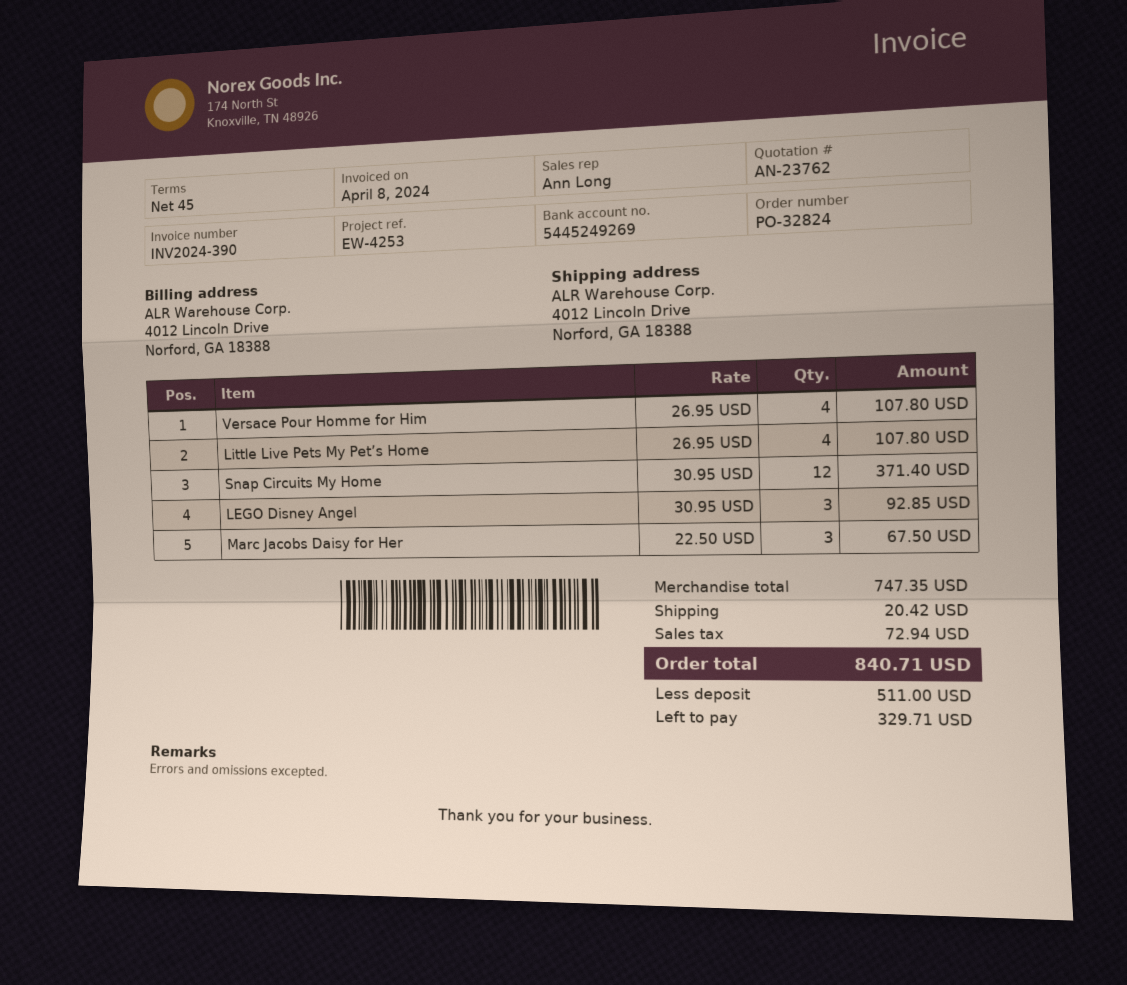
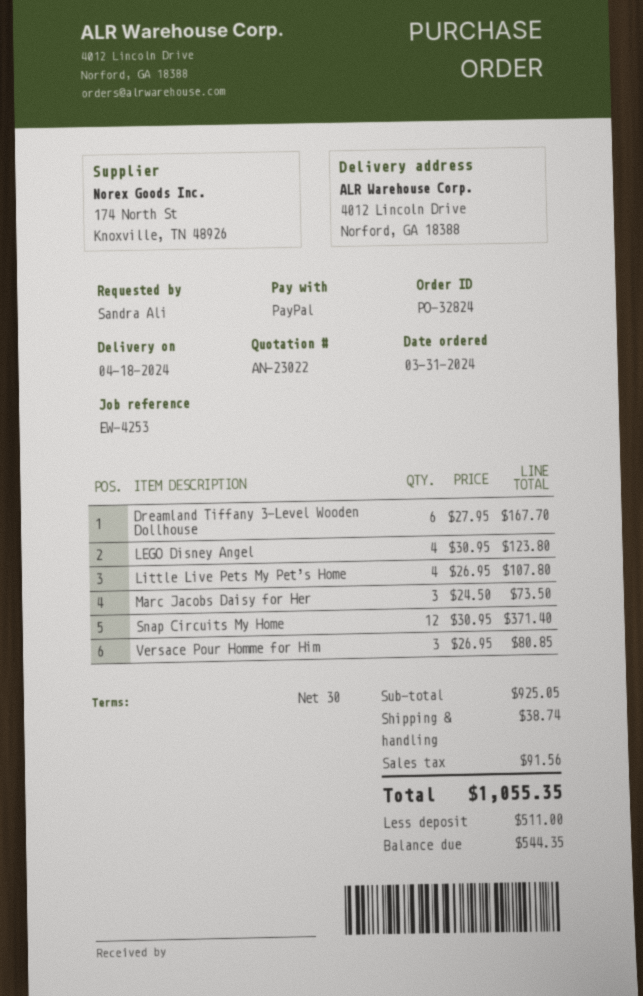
quote number: AN-23762 -> AN-23022
payment terms: 45 days -> 30 days
Versace Pour Homme for Him: 4 x 26.95 = 107.80 -> 3 x 26.95 = 80.85
LEGO Disney Angel: 3 x 30.95 = 92.85 -> 4 x 30.95 = 123.80
Marc Jacobs Daisy for Her: 3 x 22.50 = 67.50 -> 3 x 24.50 = 73.50
Dreamland Tiffany 3-Level Wooden Dollhouse: none -> 6 x 27.95 = 167.70
subtotal: 747.35 -> 925.05
shipping: 20.42 -> 38.74
tax: 72.94 -> 91.56
total: 840.71 -> 1055.35
balance: 329.71 -> 544.35

